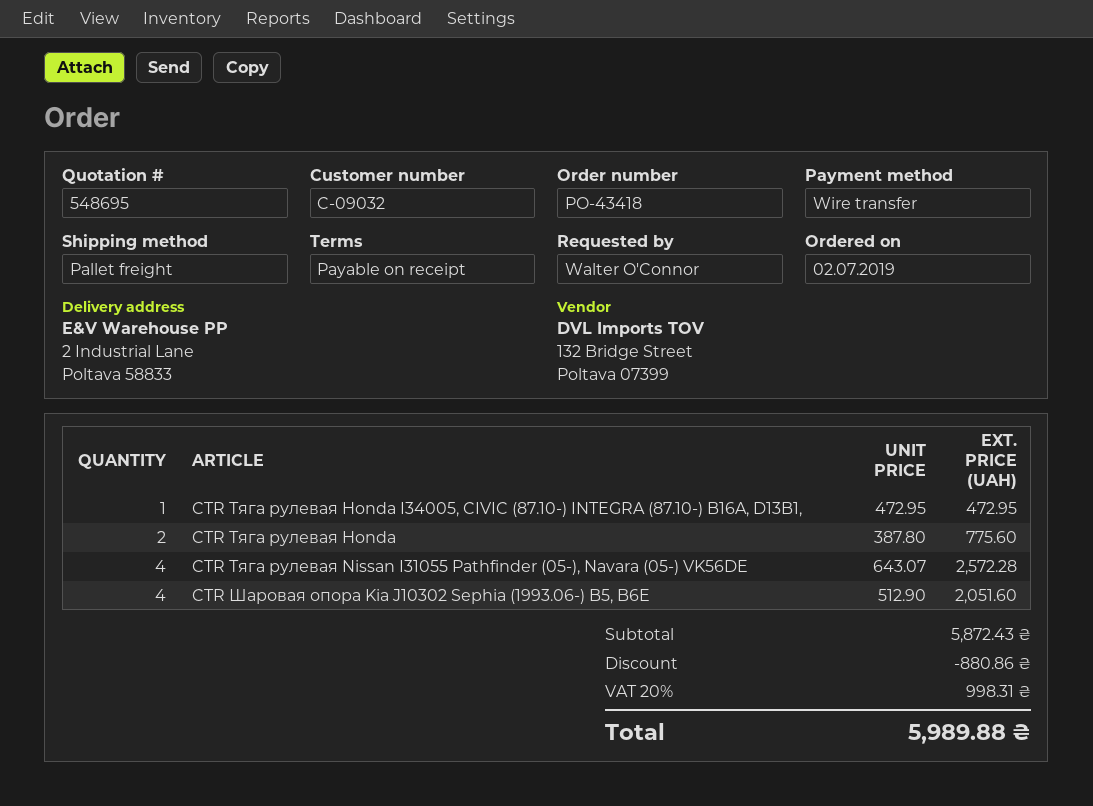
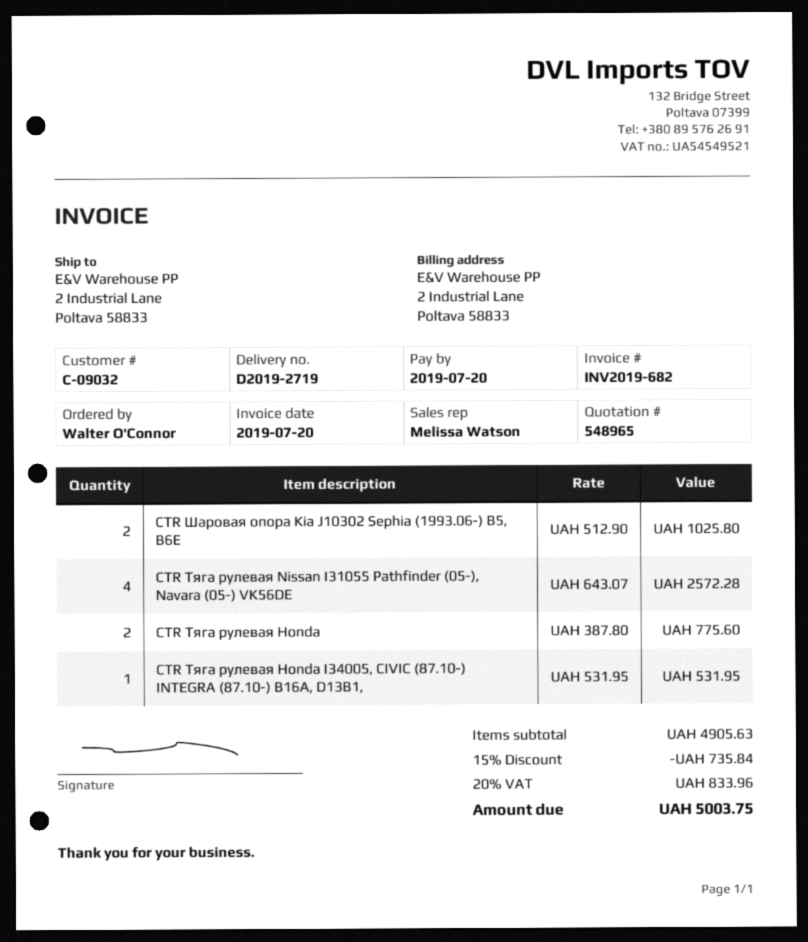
quote number: 548695 -> 548965
CTR Тяга рулевая Honda I34005, CIVIC (87.10-) INTEGRA (87.10-) B16A, D13B1,: 1 x 472.95 = 472.95 -> 1 x 531.95 = 531.95
CTR Шаровая опора Kia J10302 Sephia (1993.06-) B5, B6E: 4 x 512.90 = 2051.60 -> 2 x 512.90 = 1025.80
subtotal: 5872.43 -> 4905.63
discount: 880.86 -> 735.84
tax: 20% = 998.31 -> 20% = 833.96
total: 5989.88 -> 5003.75

